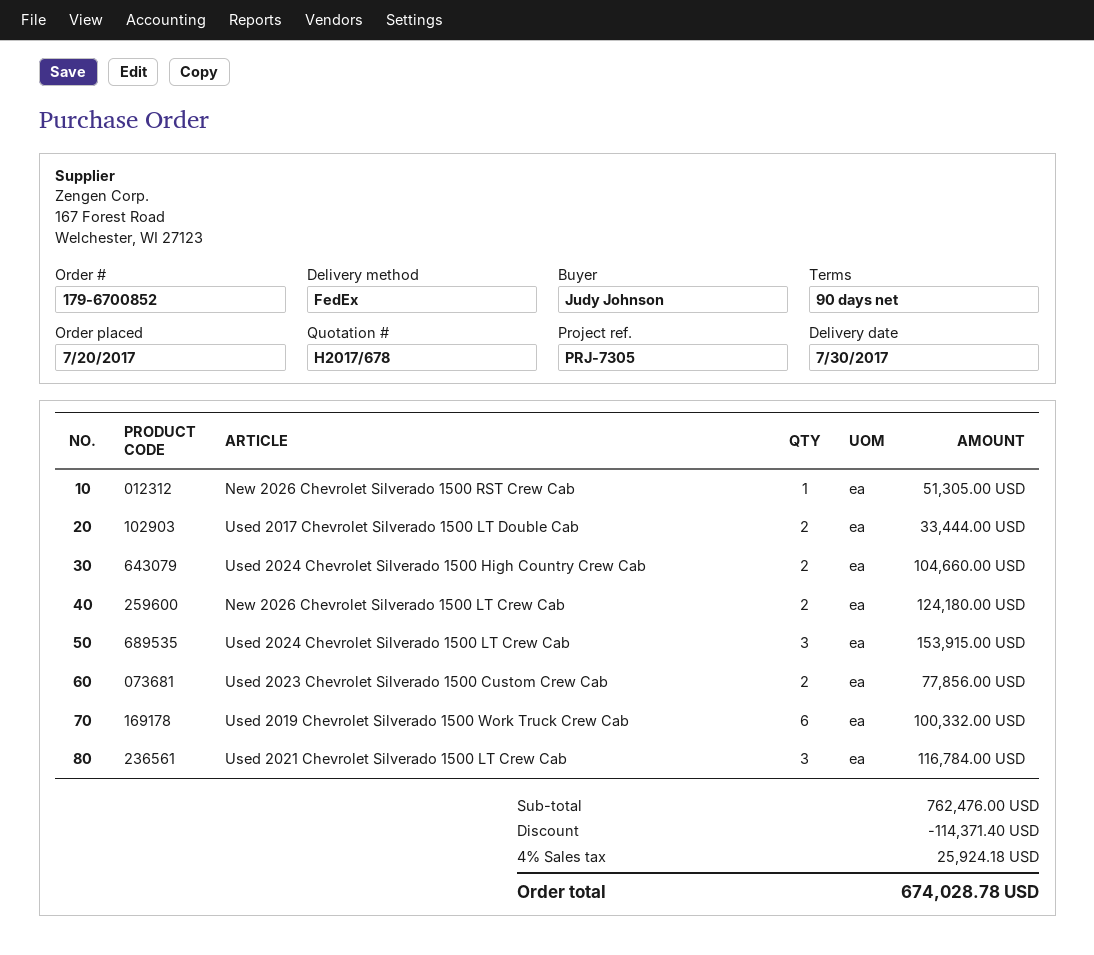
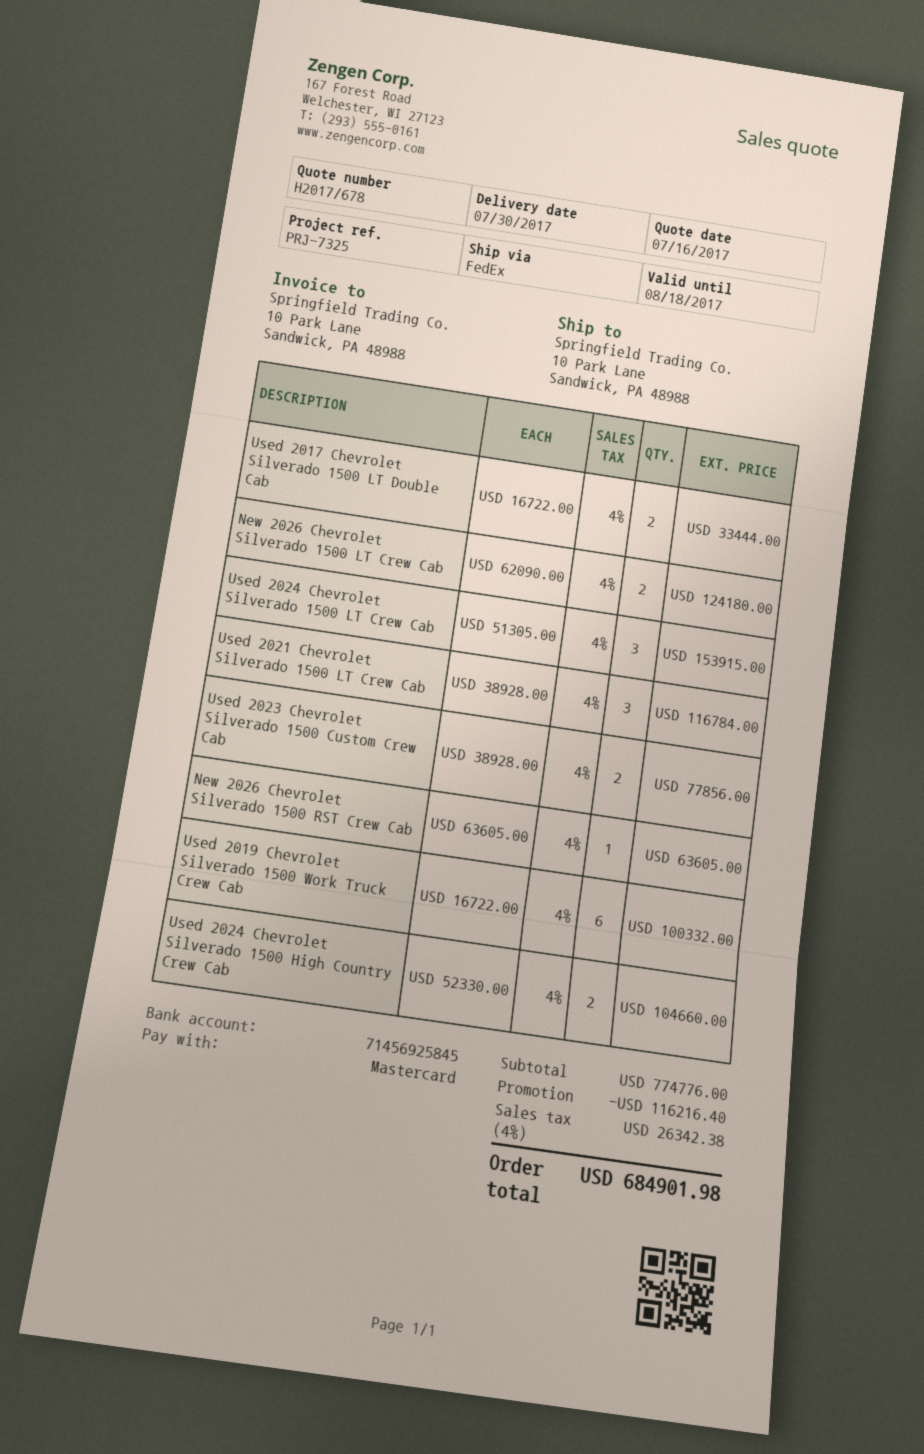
reference: PRJ-7305 -> PRJ-7325
New 2026 Chevrolet Silverado 1500 RST Crew Cab: 1 for 51305.00 -> 1 for 63605.00
subtotal: 762476.00 -> 774776.00
discount: 114371.40 -> 116216.40
tax: 4% = 25924.18 -> 4% = 26342.38
total: 674028.78 -> 684901.98

